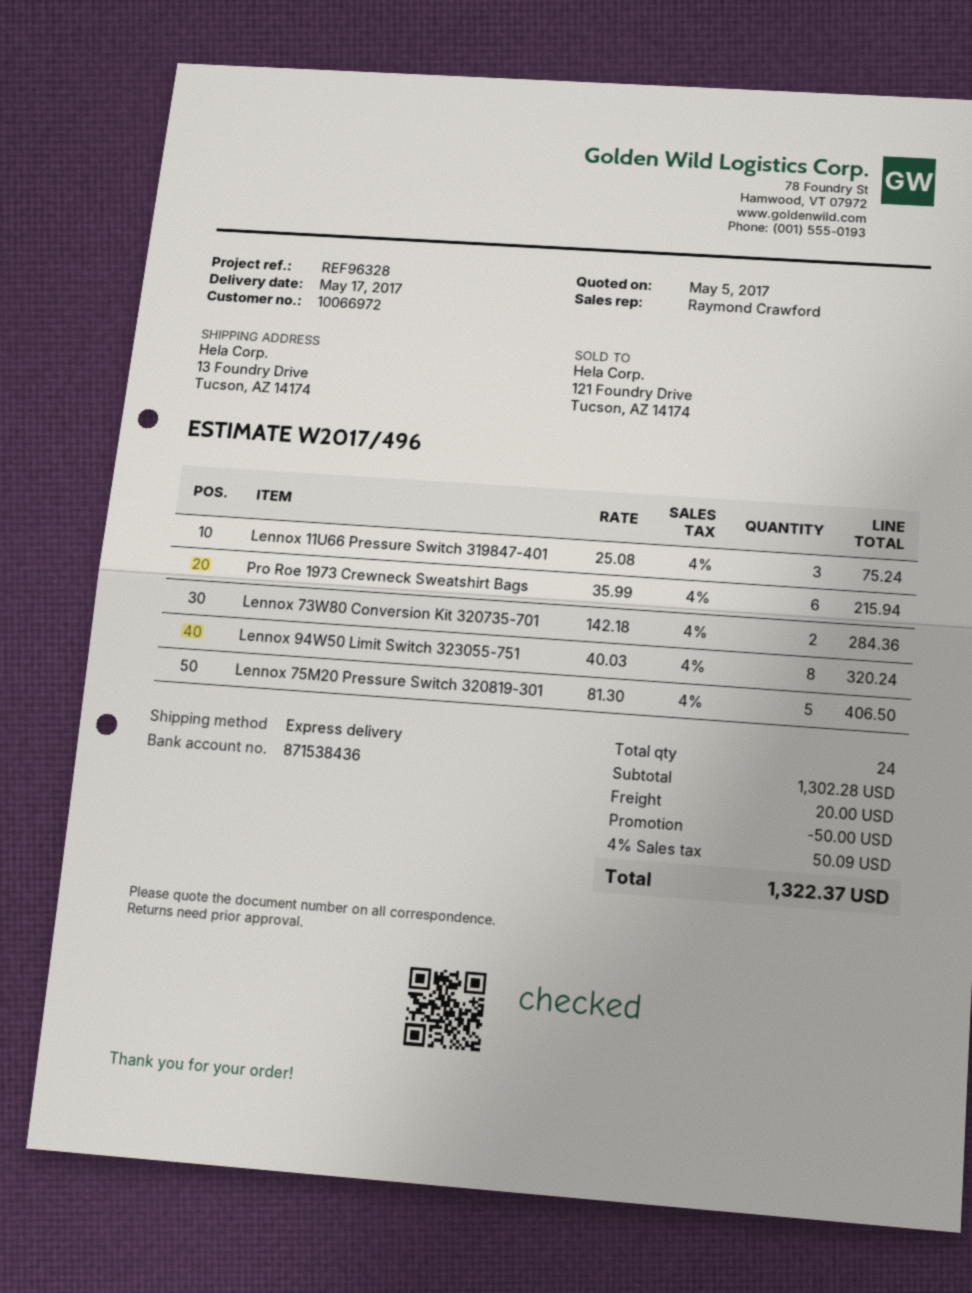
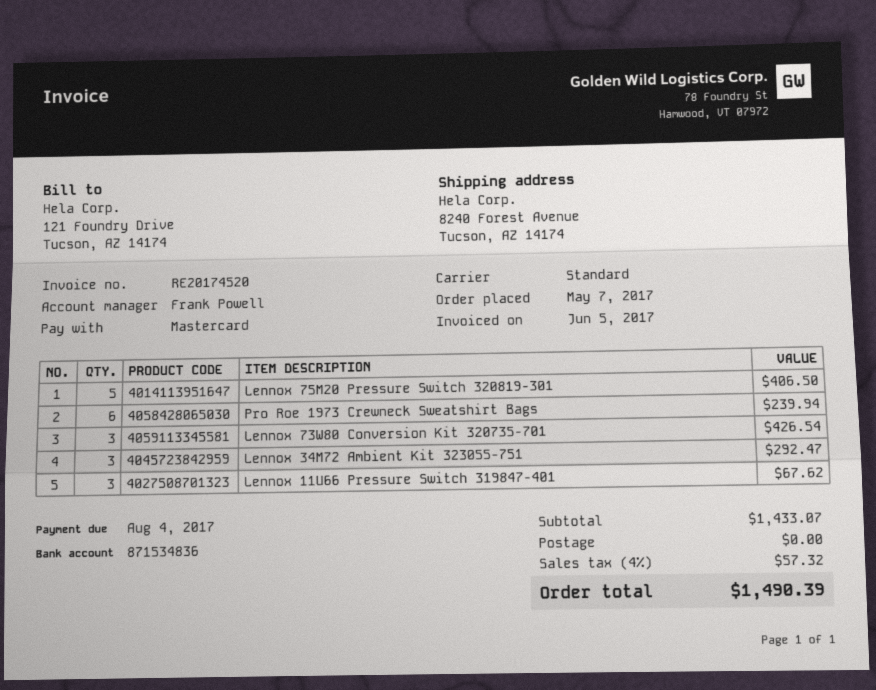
sales rep: Raymond Crawford -> Frank Powell
bank account: 871538436 -> 871534836
shipping method: express -> standard
ship to: 13 Foundry Drive, Tucson, AZ 14174 -> 8240 Forest Avenue, Tucson, AZ 14174
Lennox 11U66 Pressure Switch 319847-401: 3 for 75.24 -> 3 for 67.62
Pro Roe 1973 Crewneck Sweatshirt Bags: 6 for 215.94 -> 6 for 239.94
Lennox 73W80 Conversion Kit 320735-701: 2 for 284.36 -> 3 for 426.54
Lennox 94W50 Limit Switch 323055-751: 8 for 320.24 -> none
Lennox 34M72 Ambient Kit 323055-751: none -> 3 for 292.47
subtotal: 1302.28 -> 1433.07
discount: 50.00 -> none
shipping: 20.00 -> 0.00
tax: 4% = 50.09 -> 4% = 57.32
total: 1322.37 -> 1490.39

